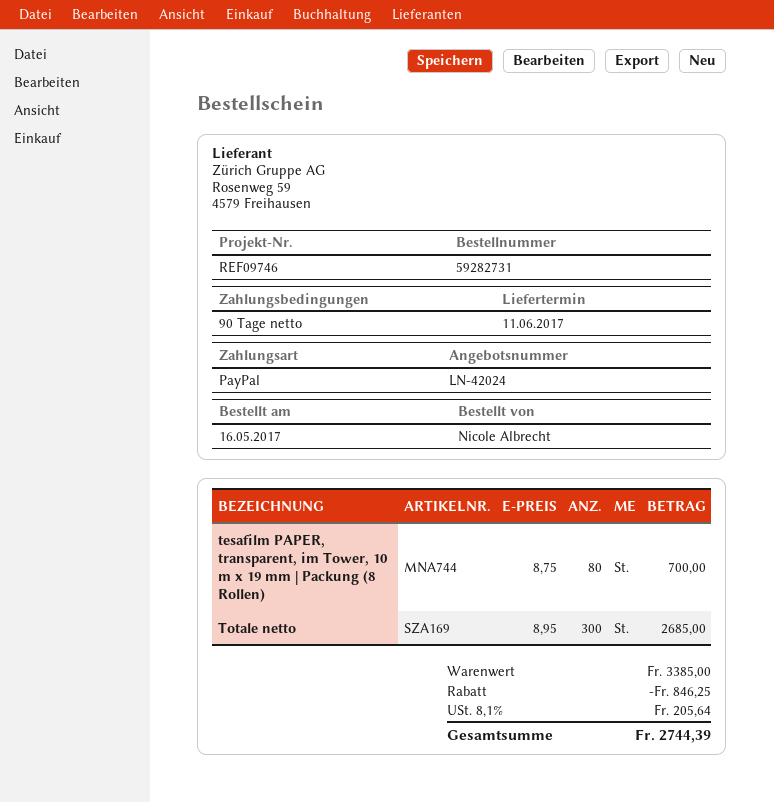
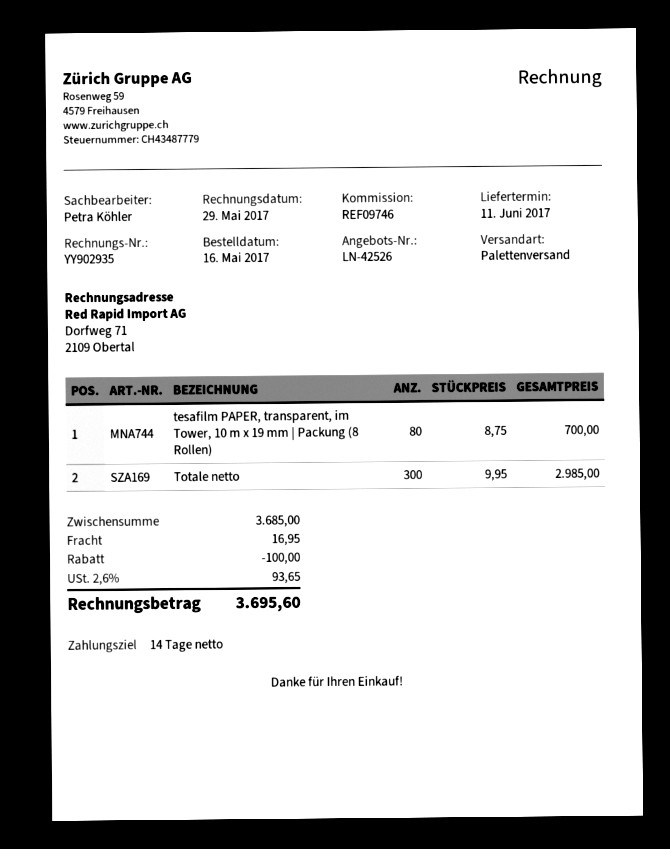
quote number: LN-42024 -> LN-42526
payment terms: 90 days -> 14 days
Totale netto: 300 x 8.95 = 2685.00 -> 300 x 9.95 = 2985.00
subtotal: 3385.00 -> 3685.00
discount: 846.25 -> 100.00
shipping: none -> 16.95
tax: 8.1% = 205.64 -> 2.6% = 93.65
total: 2744.39 -> 3695.60

